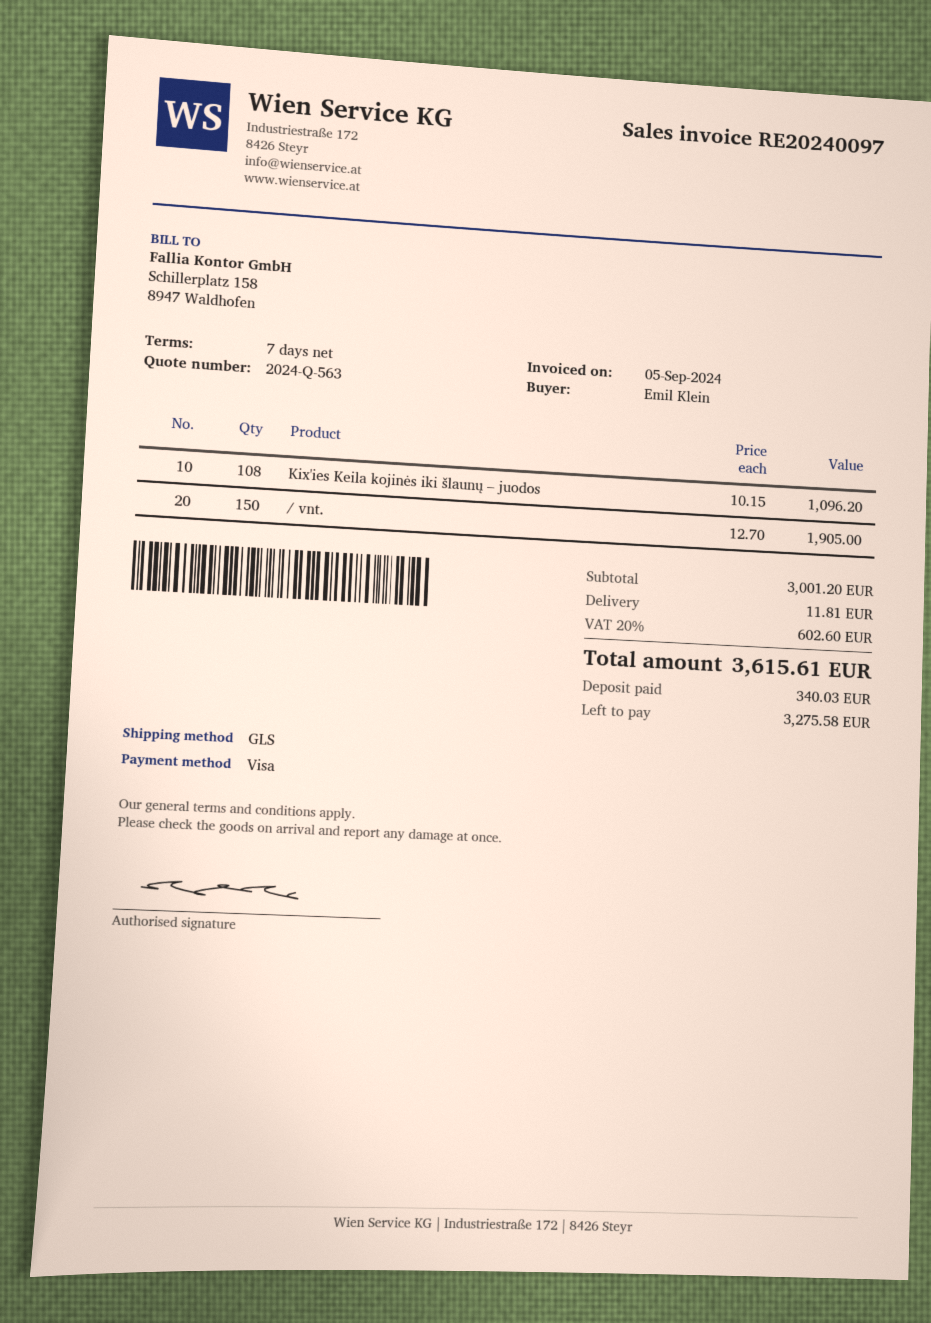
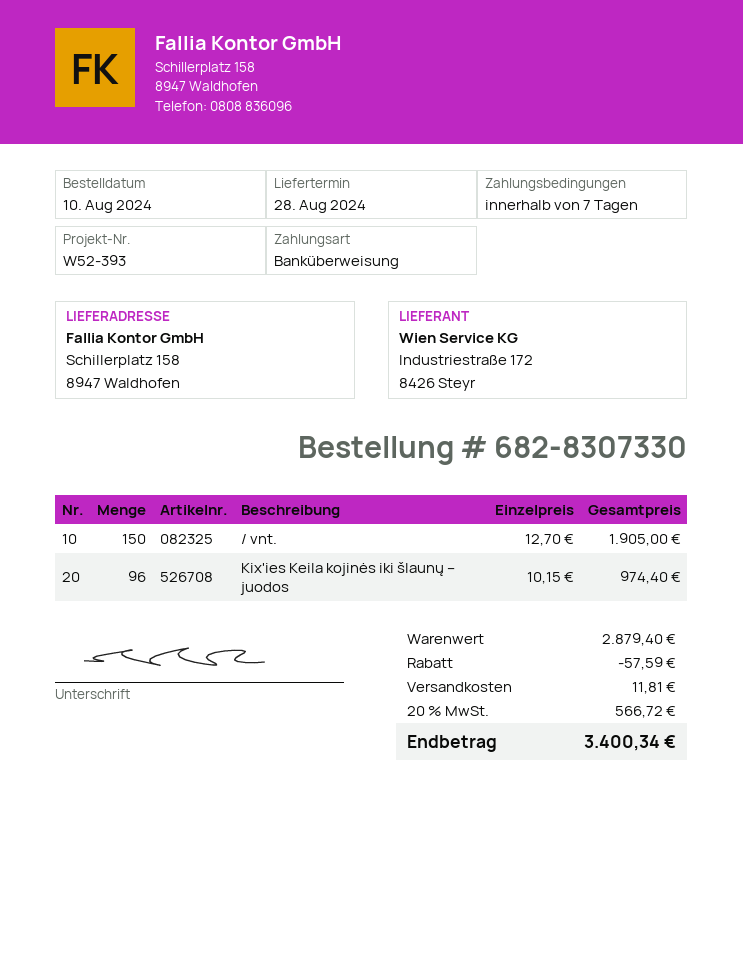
payment method: Visa -> bank transfer
Kix'ies Keila kojinės iki šlaunų – juodos: 108 x 10.15 = 1096.20 -> 96 x 10.15 = 974.40
subtotal: 3001.20 -> 2879.40
discount: none -> 57.59
tax: 20% = 602.60 -> 20% = 566.72
total: 3615.61 -> 3400.34

